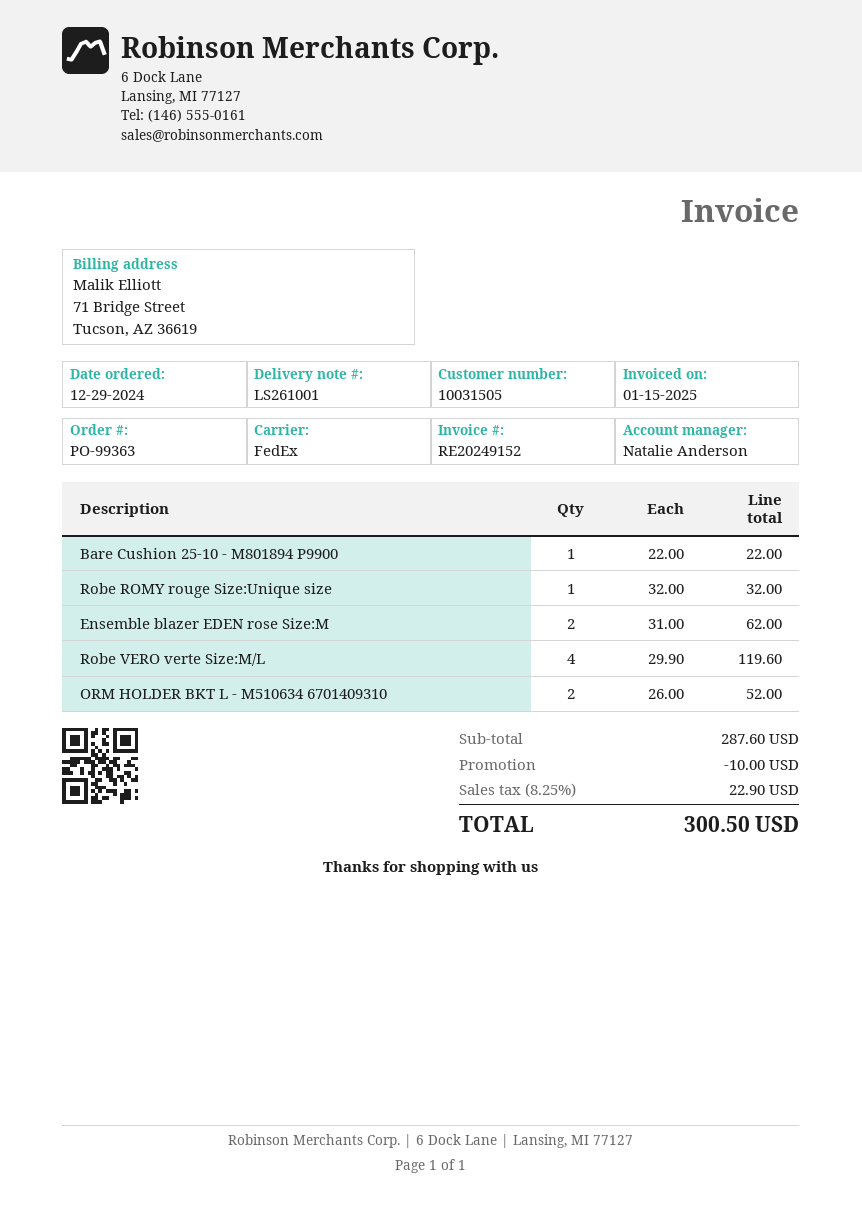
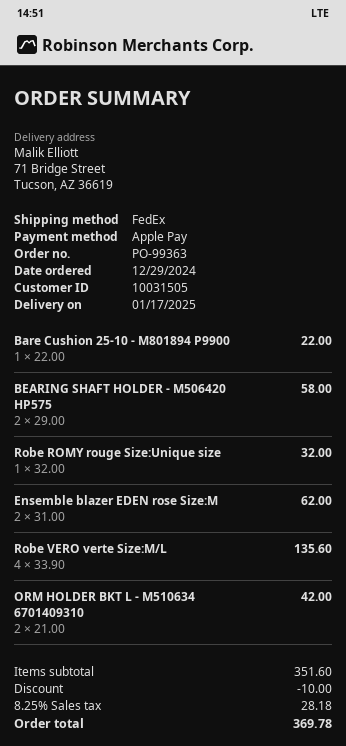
Robe VERO verte Size:M/L: 4 x 29.90 = 119.60 -> 4 x 33.90 = 135.60
ORM HOLDER BKT L - M510634 6701409310: 2 x 26.00 = 52.00 -> 2 x 21.00 = 42.00
BEARING SHAFT HOLDER - M506420 HP575: none -> 2 x 29.00 = 58.00
subtotal: 287.60 -> 351.60
tax: 8.25% = 22.90 -> 8.25% = 28.18
total: 300.50 -> 369.78

